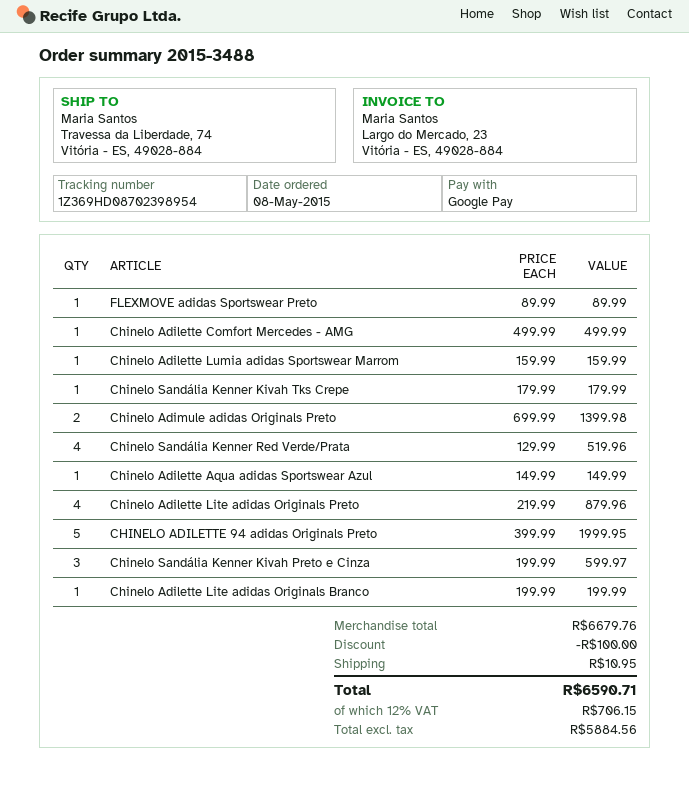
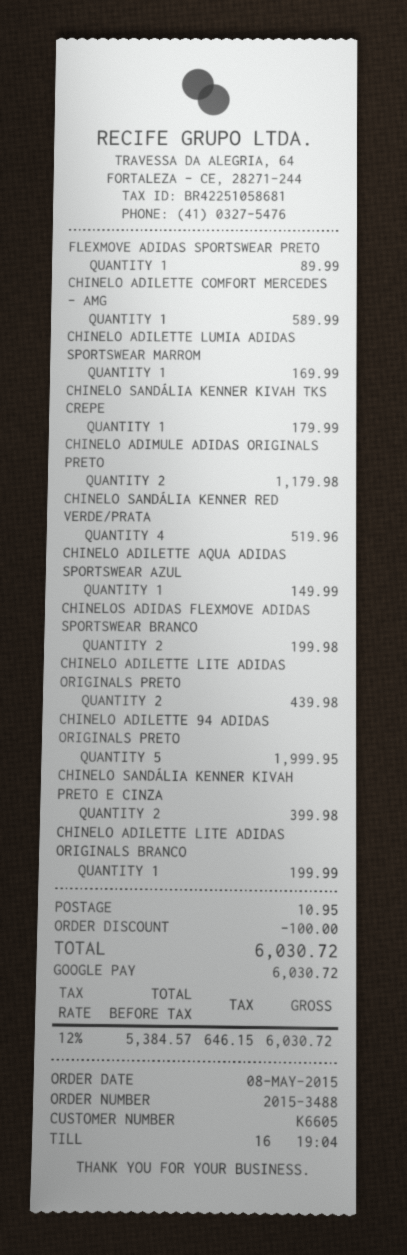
Chinelo Adilette Comfort Mercedes - AMG: 1 for 499.99 -> 1 for 589.99
Chinelo Adilette Lumia adidas Sportswear Marrom: 1 for 159.99 -> 1 for 169.99
Chinelo Adimule adidas Originals Preto: 2 for 1399.98 -> 2 for 1179.98
Chinelo Adilette Lite adidas Originals Preto: 4 for 879.96 -> 2 for 439.98
Chinelo Sandália Kenner Kivah Preto e Cinza: 3 for 599.97 -> 2 for 399.98
CHINELOS ADIDAS FLEXMOVE ADIDAS SPORTSWEAR BRANCO: none -> 2 for 199.98
net: 5884.56 -> 5384.57
tax: 12% = 706.15 -> 12% = 646.15
total: 6590.71 -> 6030.72

